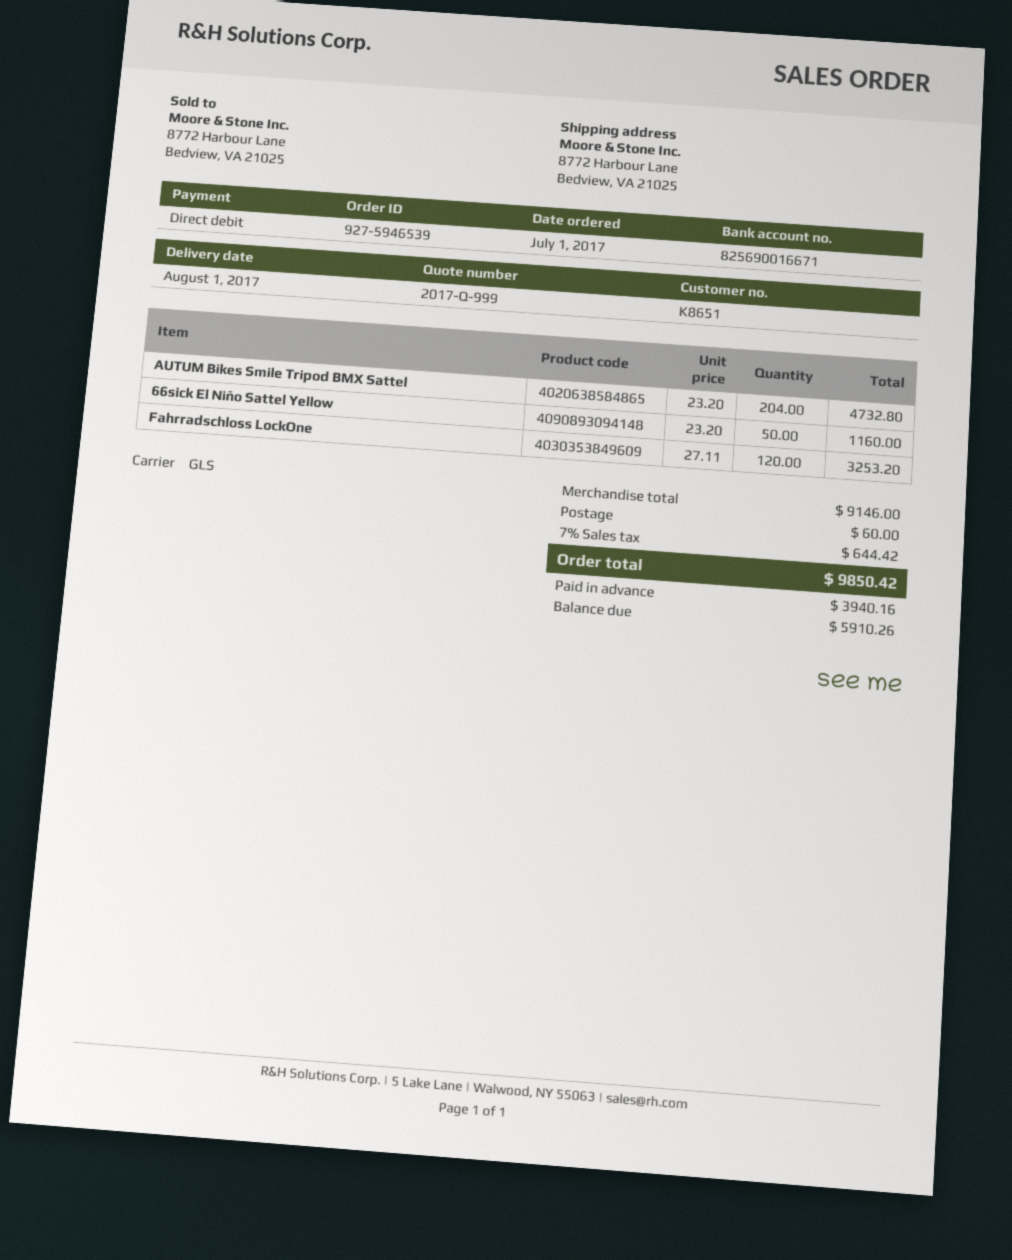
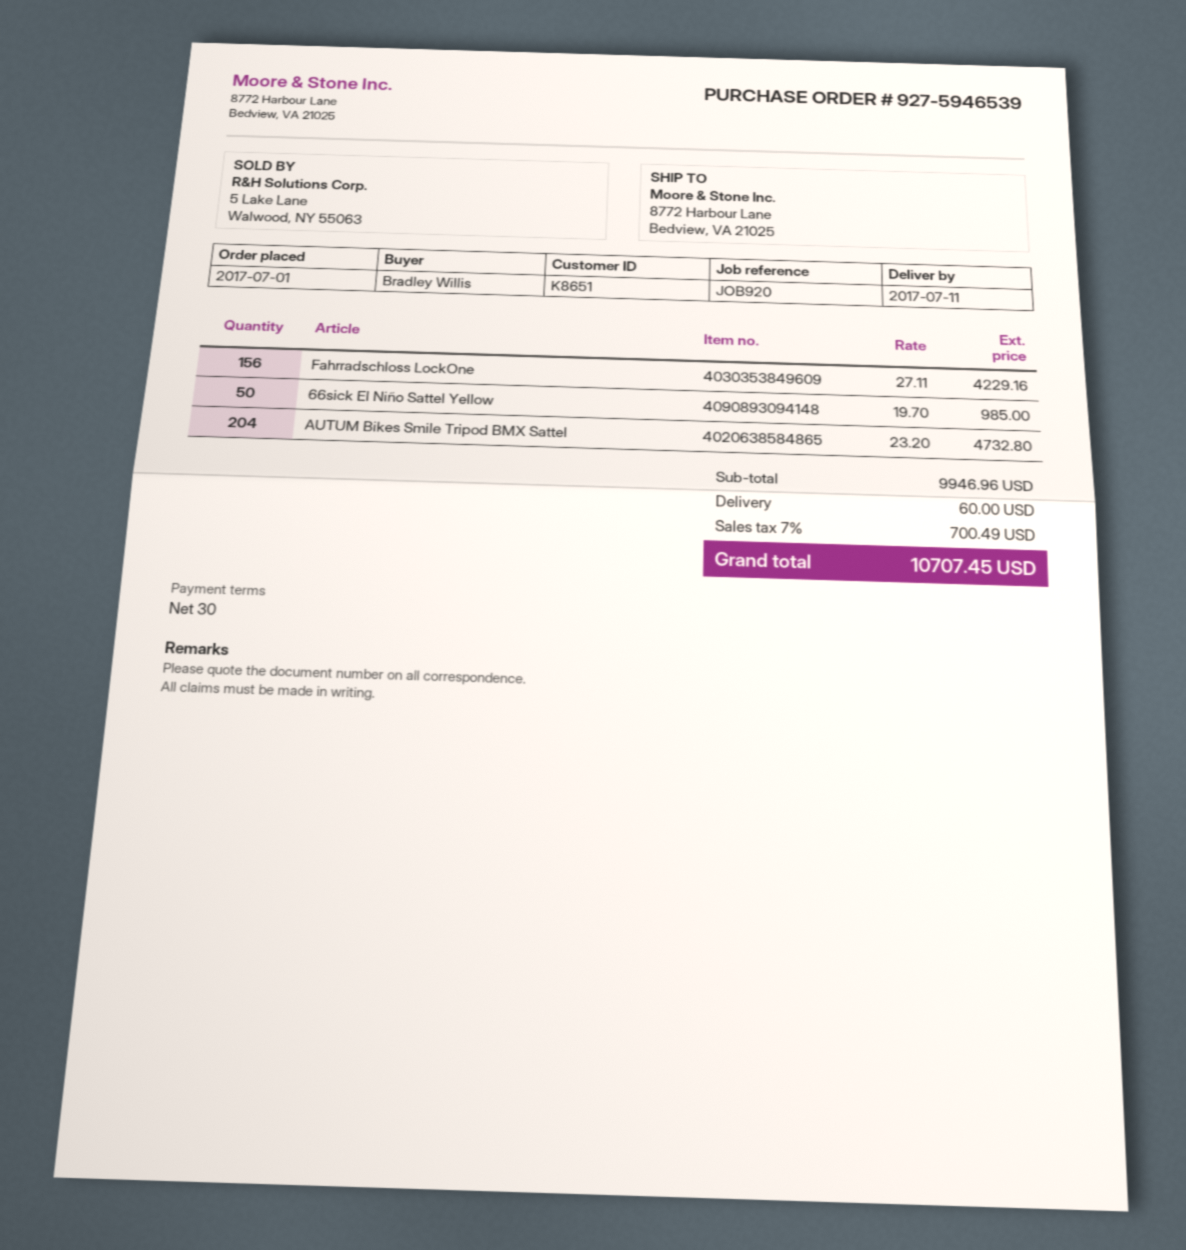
delivery date: 2017-08-01 -> 2017-07-11
66sick El Niño Sattel Yellow: 50 x 23.20 = 1160.00 -> 50 x 19.70 = 985.00
Fahrradschloss LockOne: 120 x 27.11 = 3253.20 -> 156 x 27.11 = 4229.16
subtotal: 9146.00 -> 9946.96
tax: 7% = 644.42 -> 7% = 700.49
total: 9850.42 -> 10707.45

